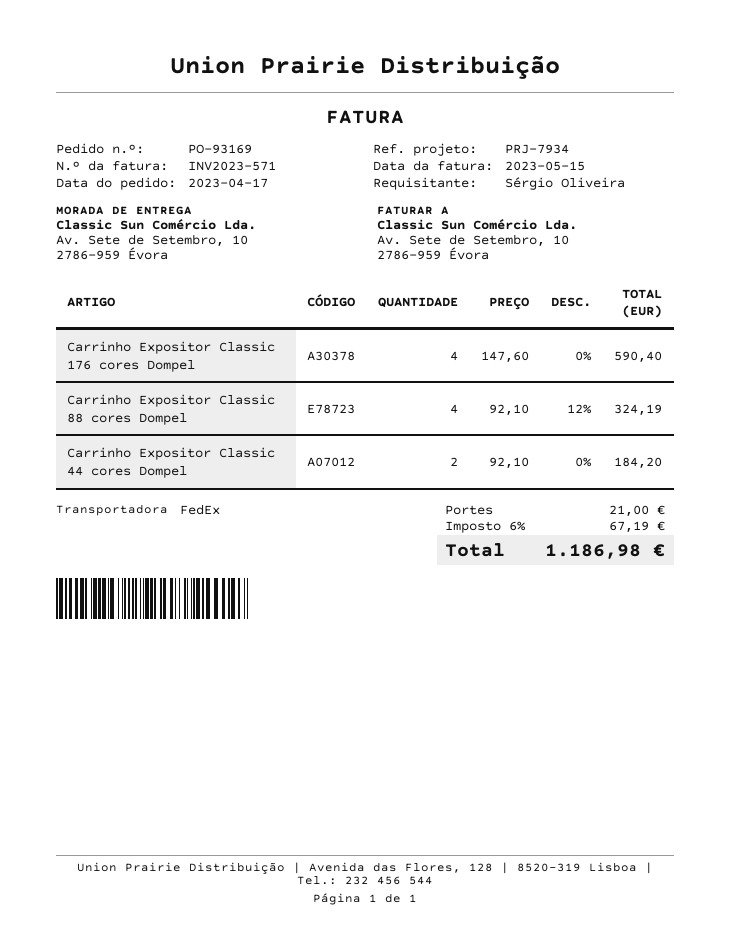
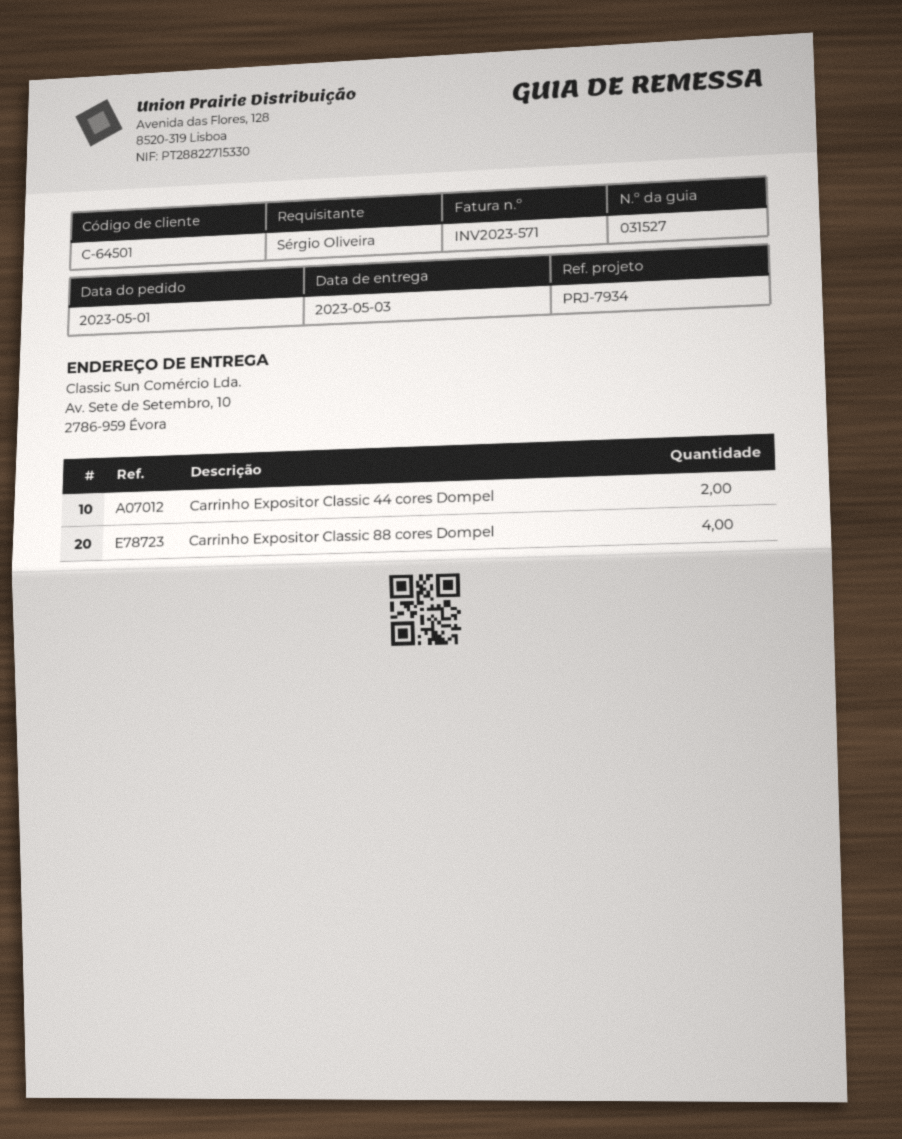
order date: 2023-04-17 -> 2023-05-01
Carrinho Expositor Classic 176 cores Dompel: 4 -> none

